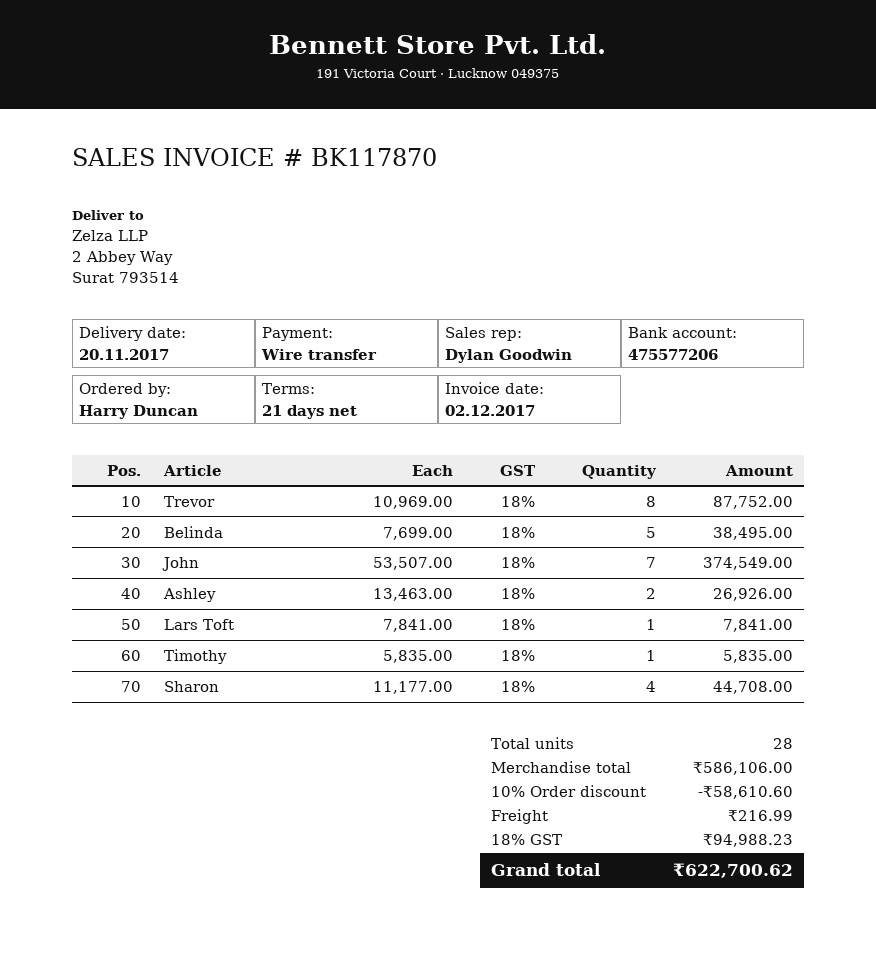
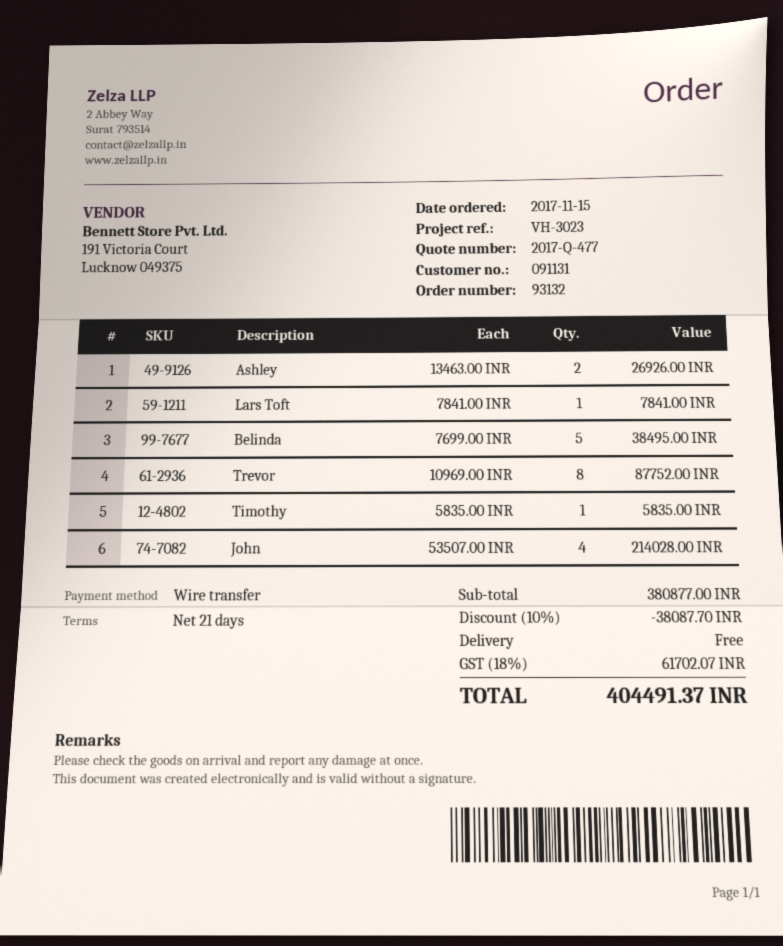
John: 7 x 53507.00 = 374549.00 -> 4 x 53507.00 = 214028.00
Sharon: 4 x 11177.00 = 44708.00 -> none
subtotal: 586106.00 -> 380877.00
discount: 10% = 58610.60 -> 10% = 38087.70
shipping: 216.99 -> 0.00
tax: 18% = 94988.23 -> 18% = 61702.07
total: 622700.62 -> 404491.37

